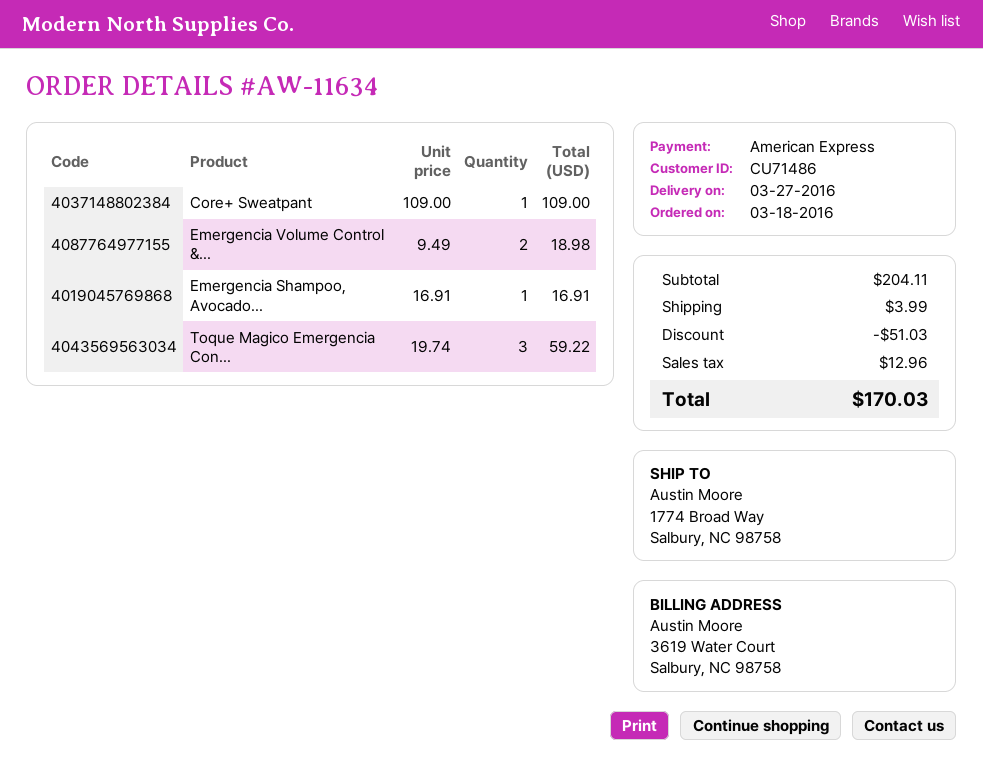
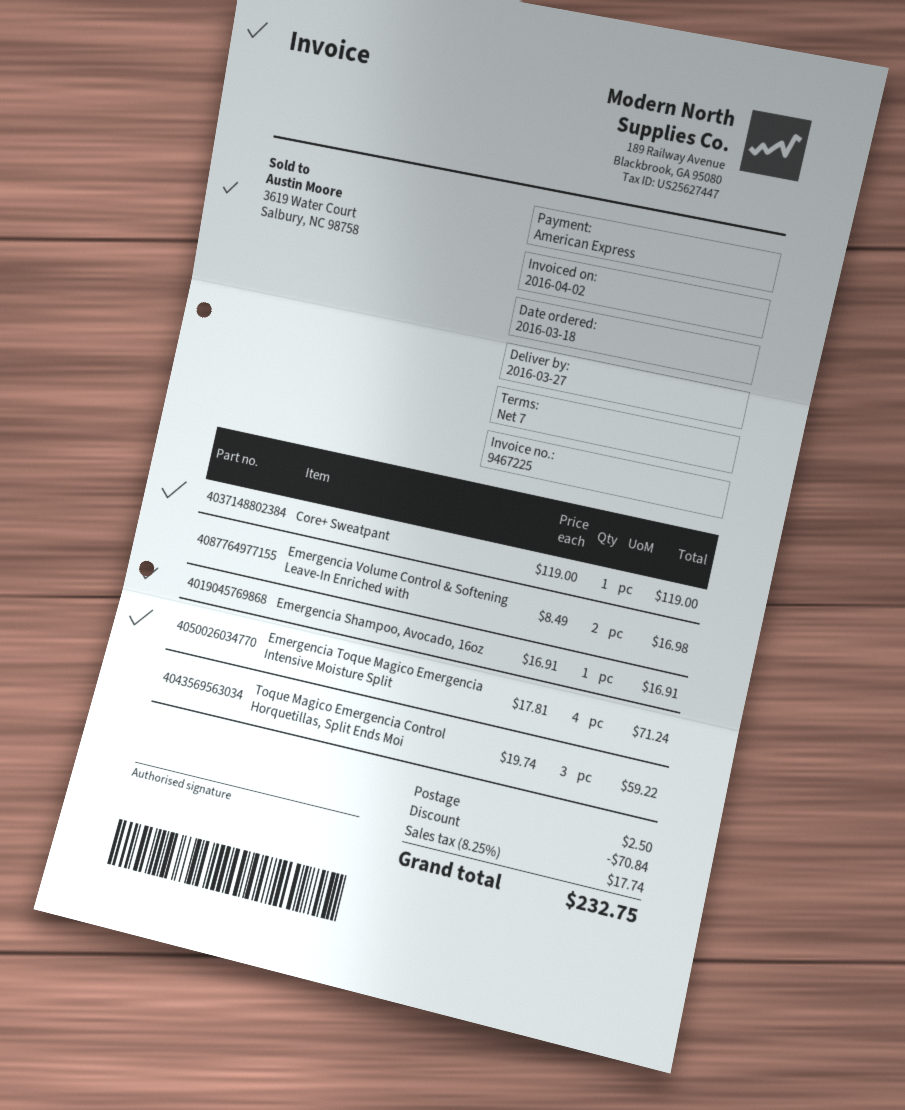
Core+ Sweatpant: 1 x 109.00 = 109.00 -> 1 x 119.00 = 119.00
Emergencia Volume Control &...: 2 x 9.49 = 18.98 -> 2 x 8.49 = 16.98
Emergencia Toque Magico Emergencia Intensive Moisture Split: none -> 4 x 17.81 = 71.24
discount: 51.03 -> 70.84
shipping: 3.99 -> 2.50
tax: 12.96 -> 17.74
total: 170.03 -> 232.75

